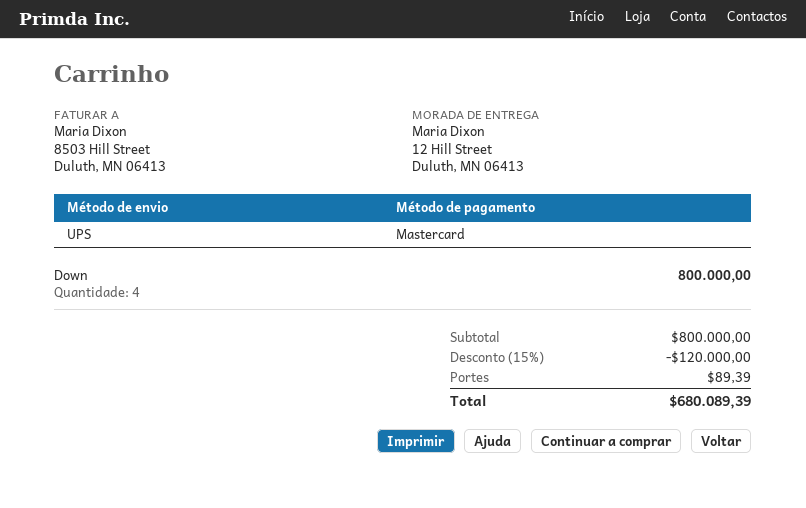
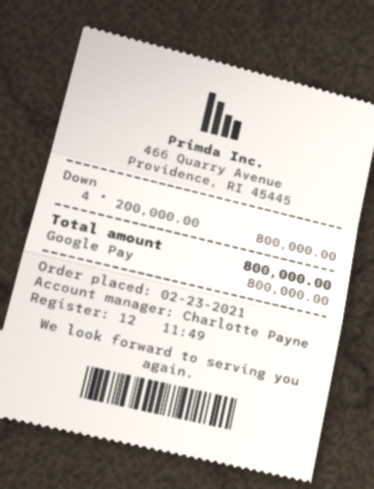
payment method: Mastercard -> Google Pay
discount: 15% = 120000.00 -> none
shipping: 89.39 -> none
total: 680089.39 -> 800000.00

